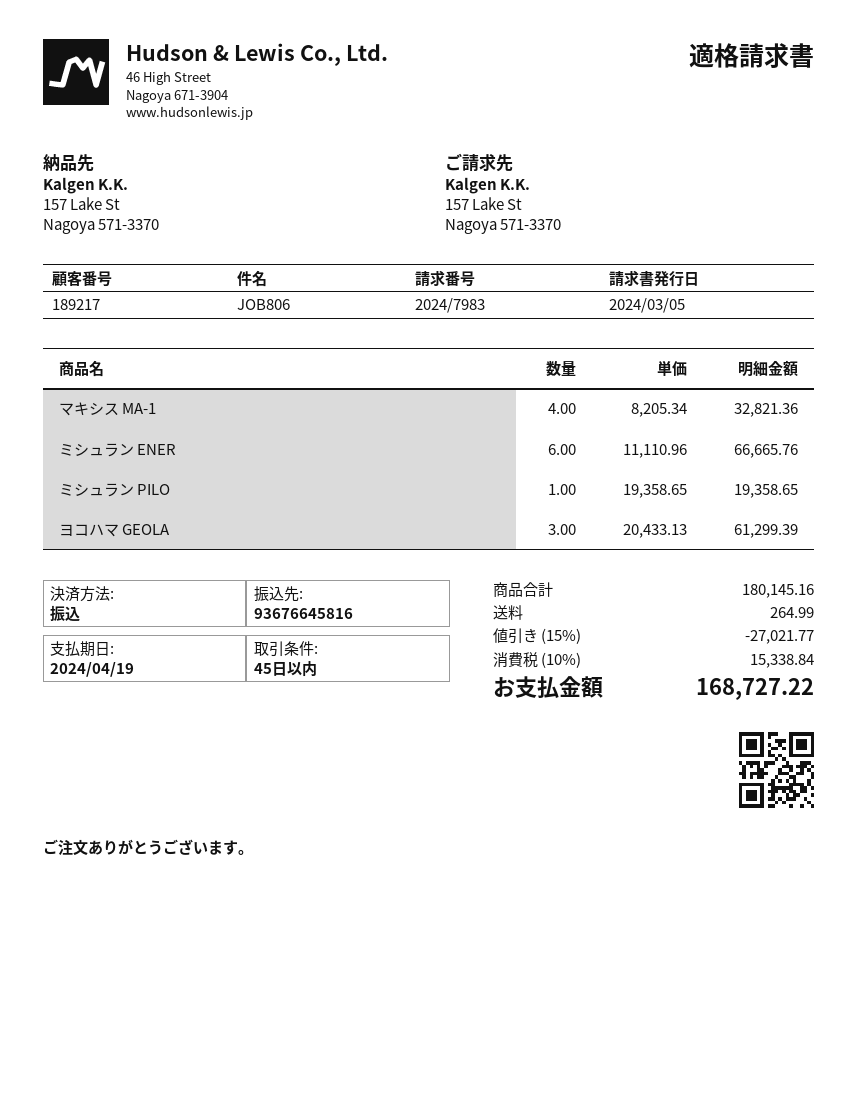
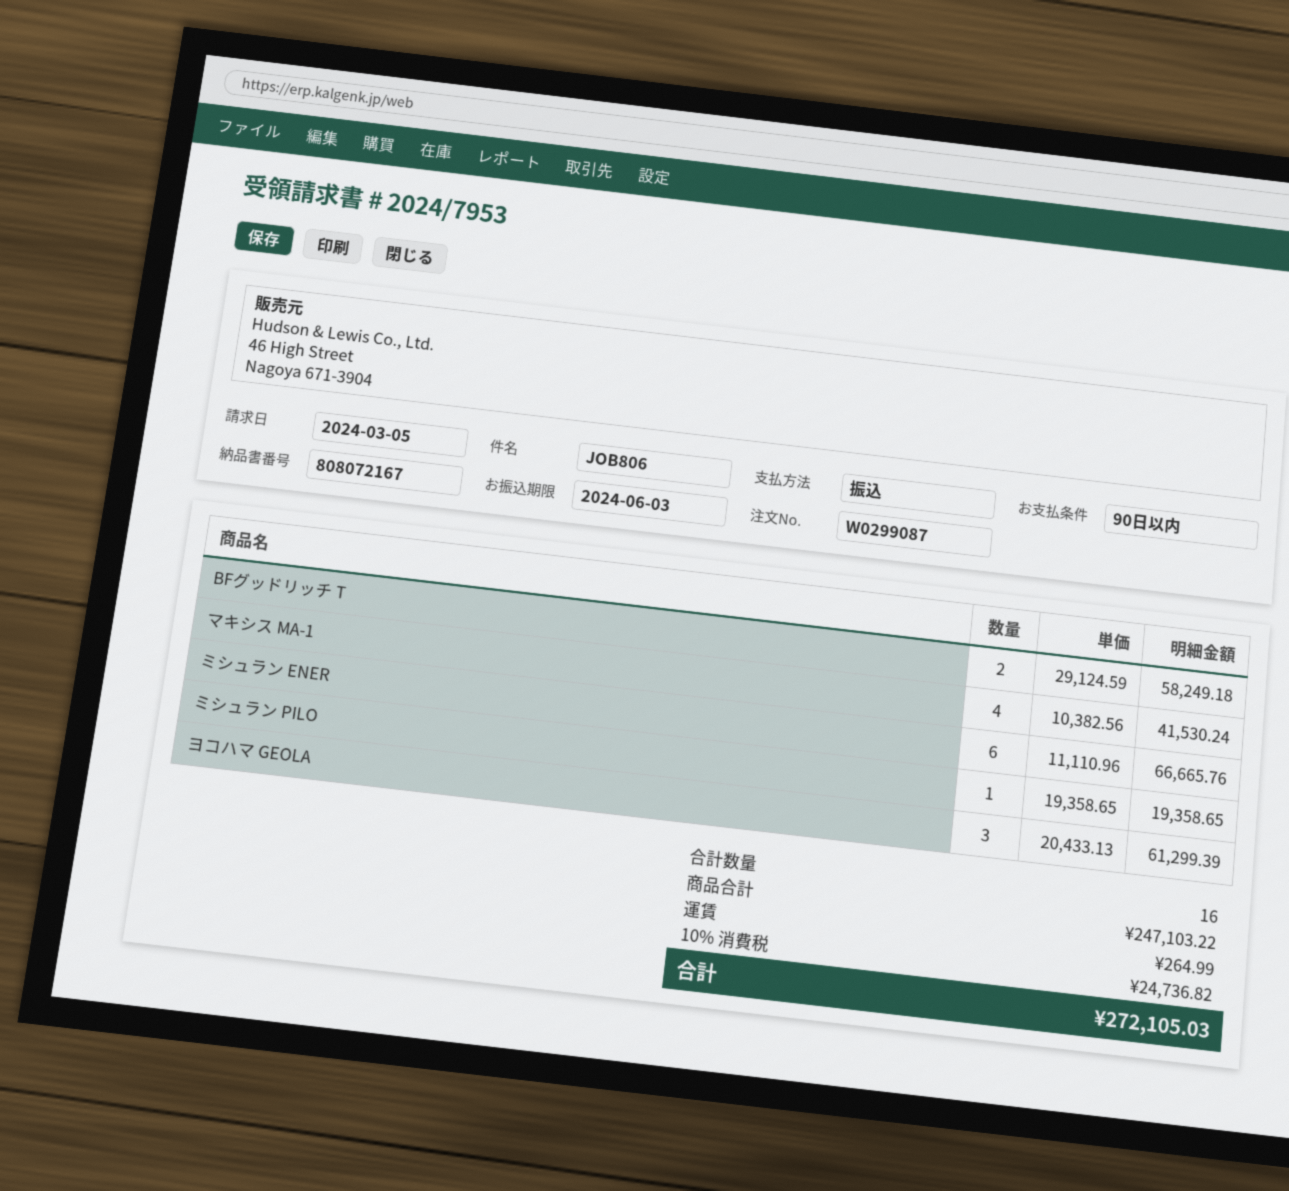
invoice number: 2024/7983 -> 2024/7953
payment terms: 45 days -> 90 days
due date: 2024-04-19 -> 2024-06-03
マキシス MA-1: 4 x 8205.34 = 32821.36 -> 4 x 10382.56 = 41530.24
BFグッドリッチ T: none -> 2 x 29124.59 = 58249.18
subtotal: 180145.16 -> 247103.22
discount: 15% = 27021.77 -> none
tax: 10% = 15338.84 -> 10% = 24736.82
total: 168727.22 -> 272105.03

